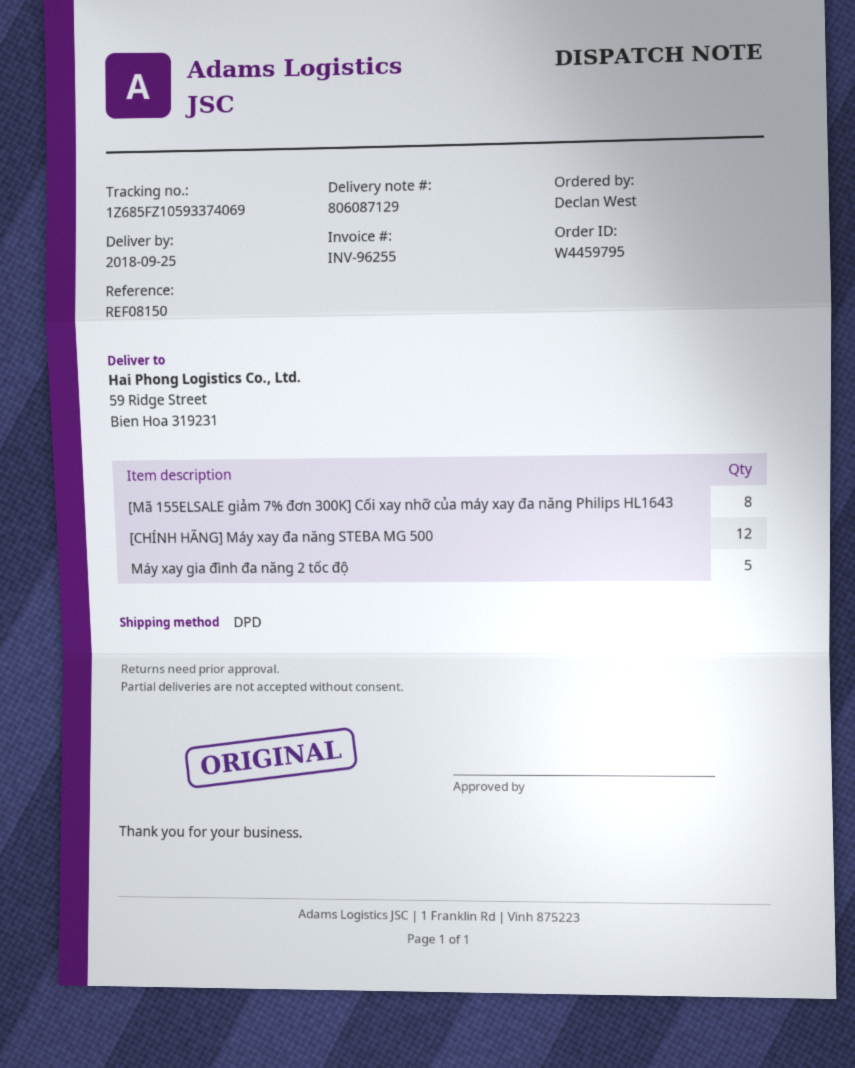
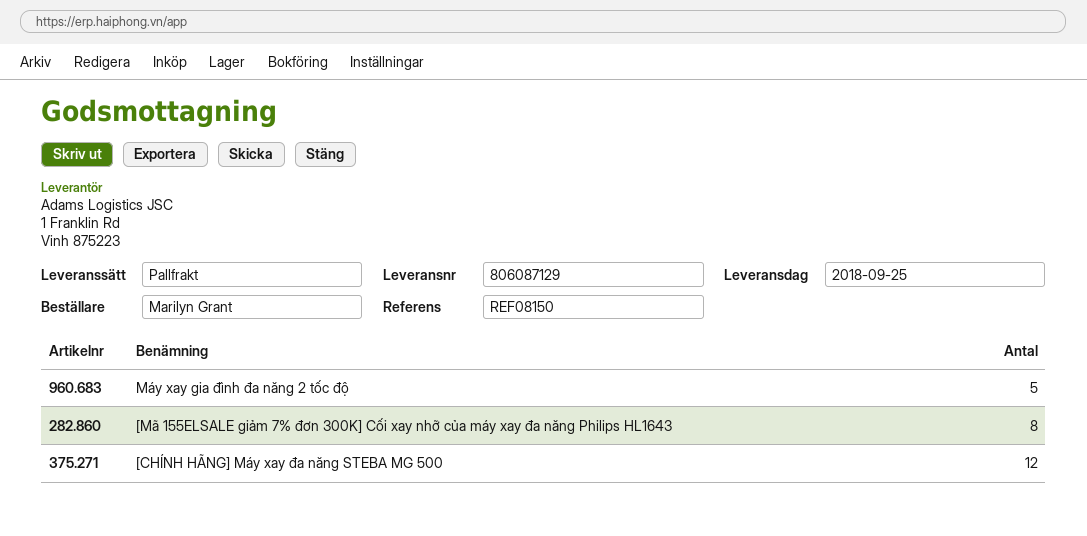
ordered by: Declan West -> Marilyn Grant
shipping method: DPD -> pallet freight

